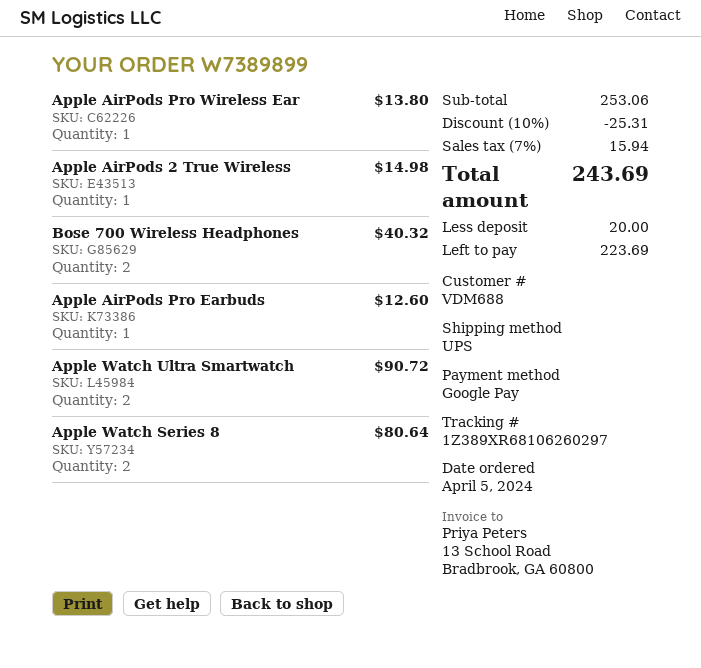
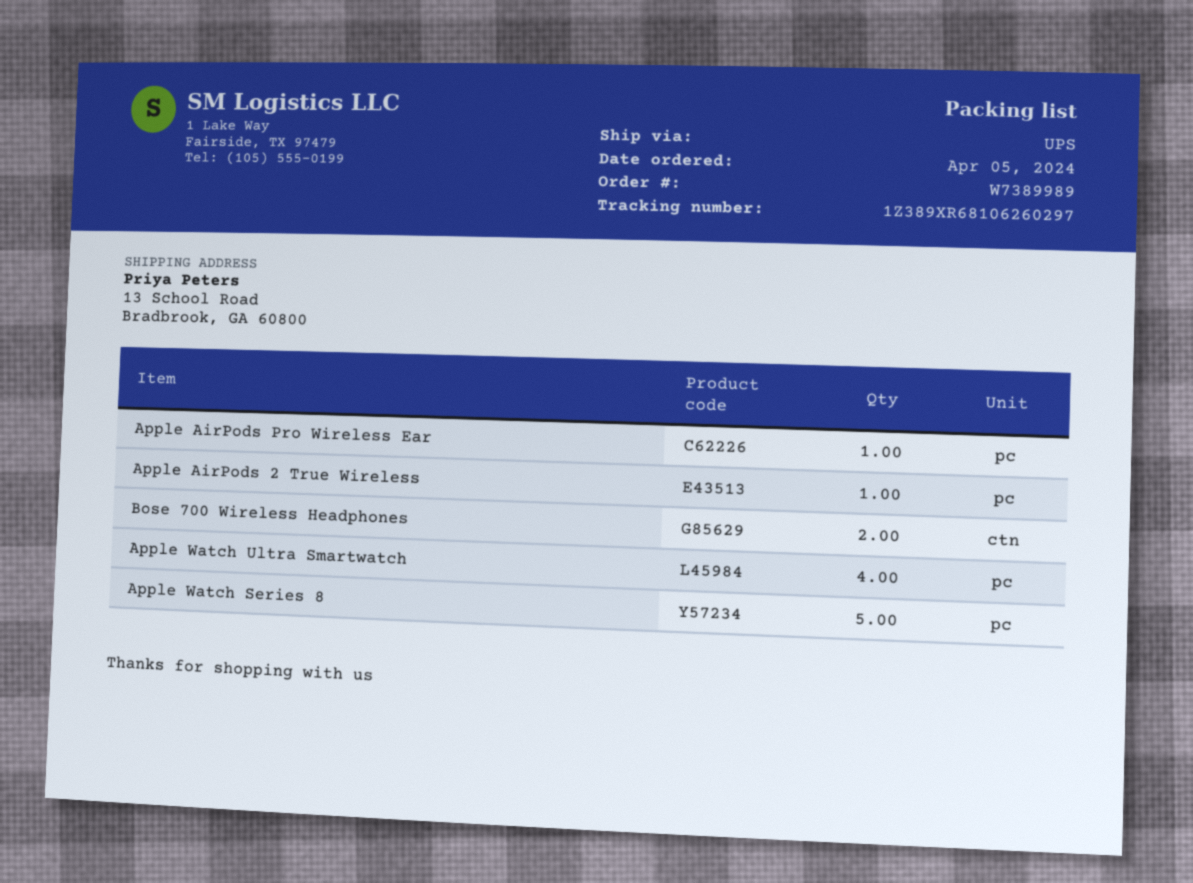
order number: W7389899 -> W7389989
Apple AirPods Pro Earbuds: 1 -> none
Apple Watch Ultra Smartwatch: 2 -> 4
Apple Watch Series 8: 2 -> 5

